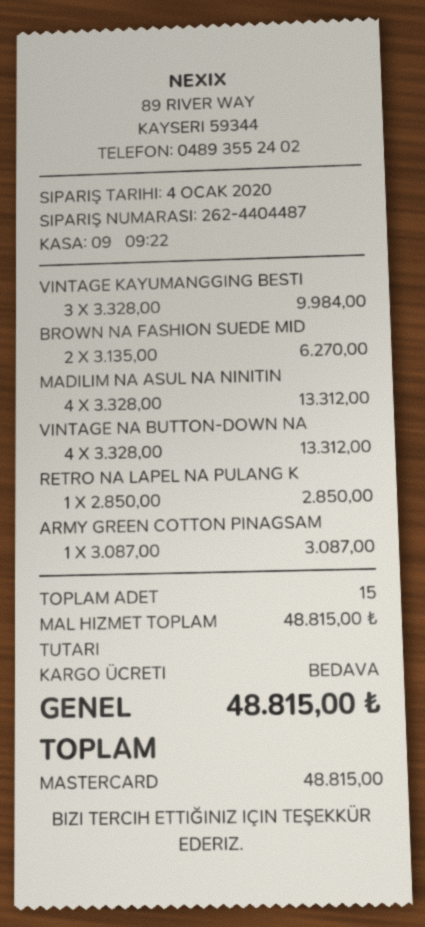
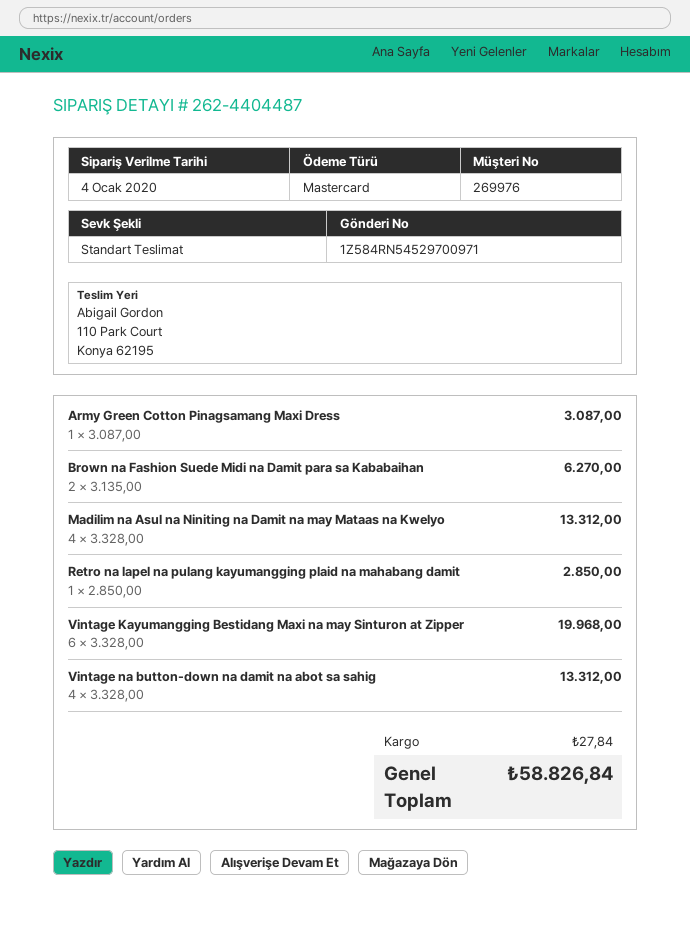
VINTAGE KAYUMANGGING BESTI: 3 x 3328.00 = 9984.00 -> 6 x 3328.00 = 19968.00
shipping: 0.00 -> 27.84
total: 48815.00 -> 58826.84

